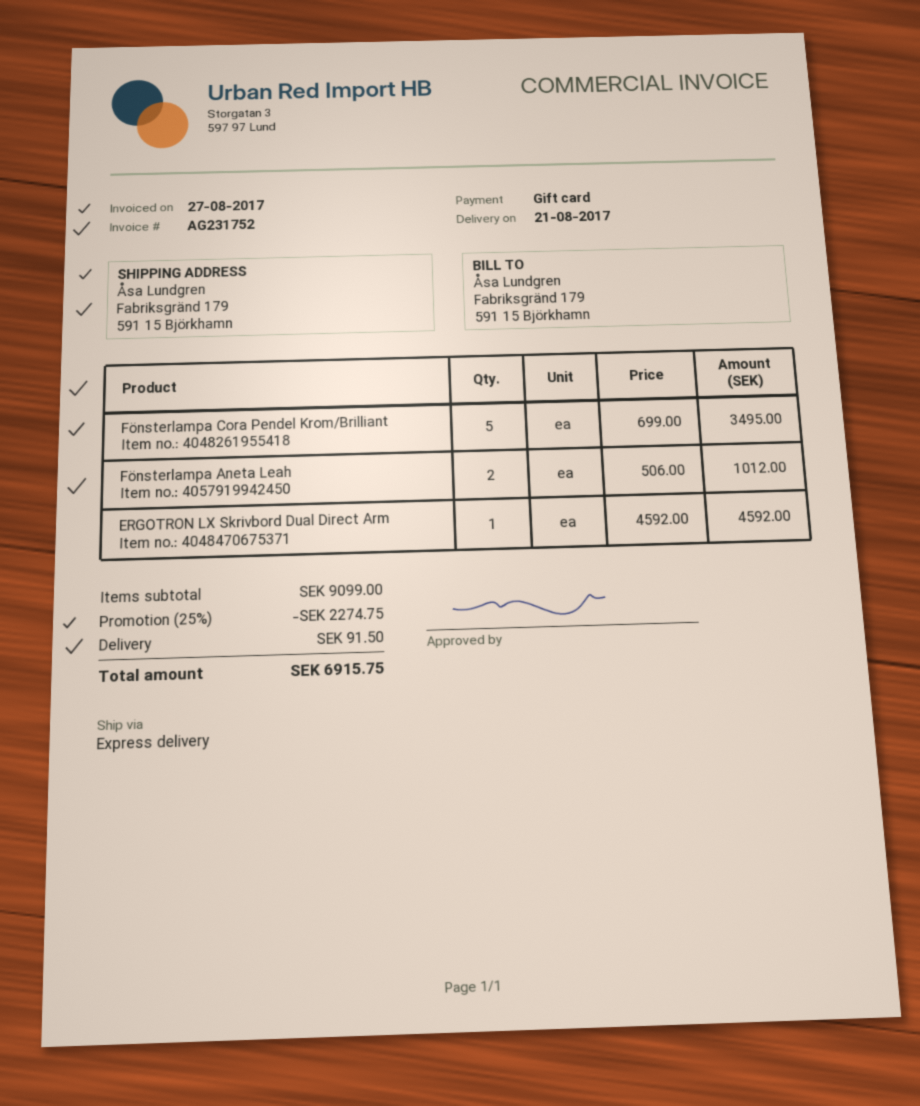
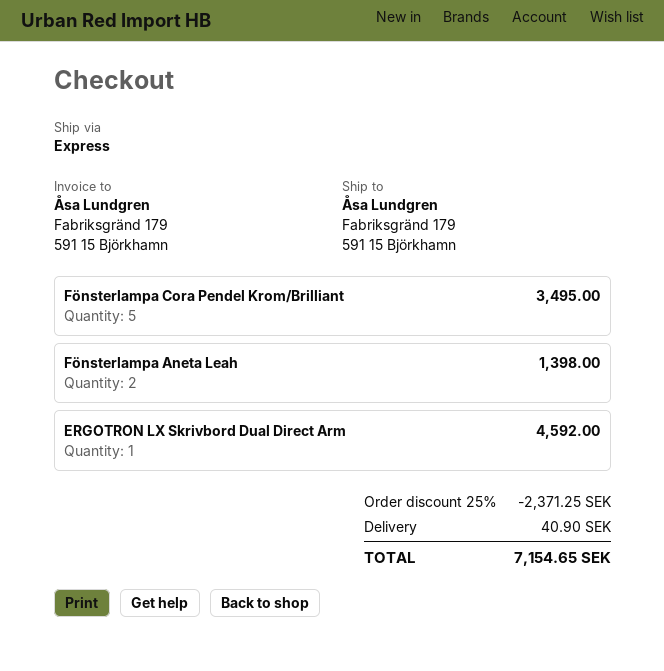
Fönsterlampa Aneta Leah: 2 for 1012.00 -> 2 for 1398.00
discount: 25% = 2274.75 -> 25% = 2371.25
shipping: 91.50 -> 40.90
total: 6915.75 -> 7154.65

